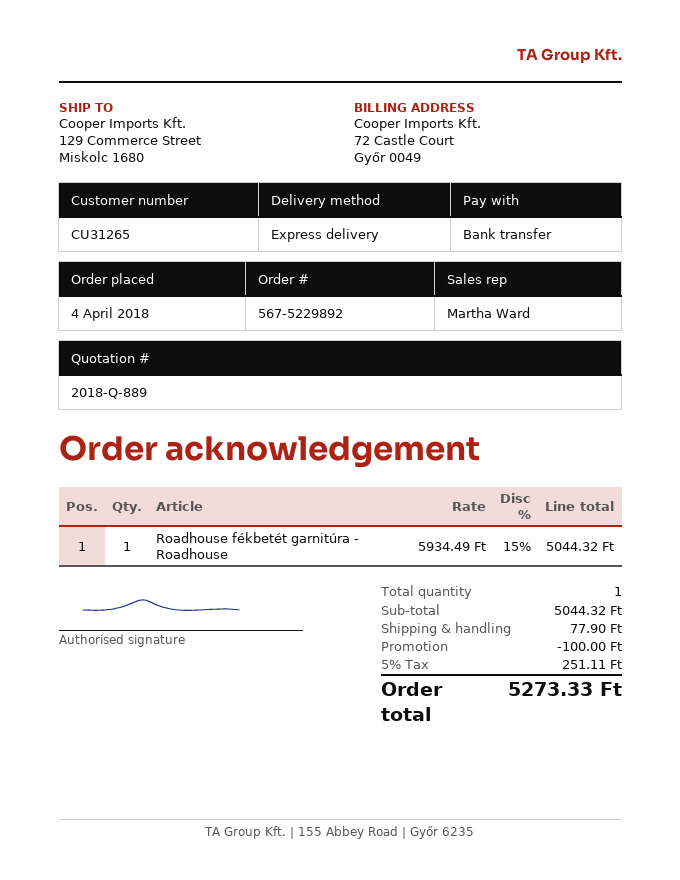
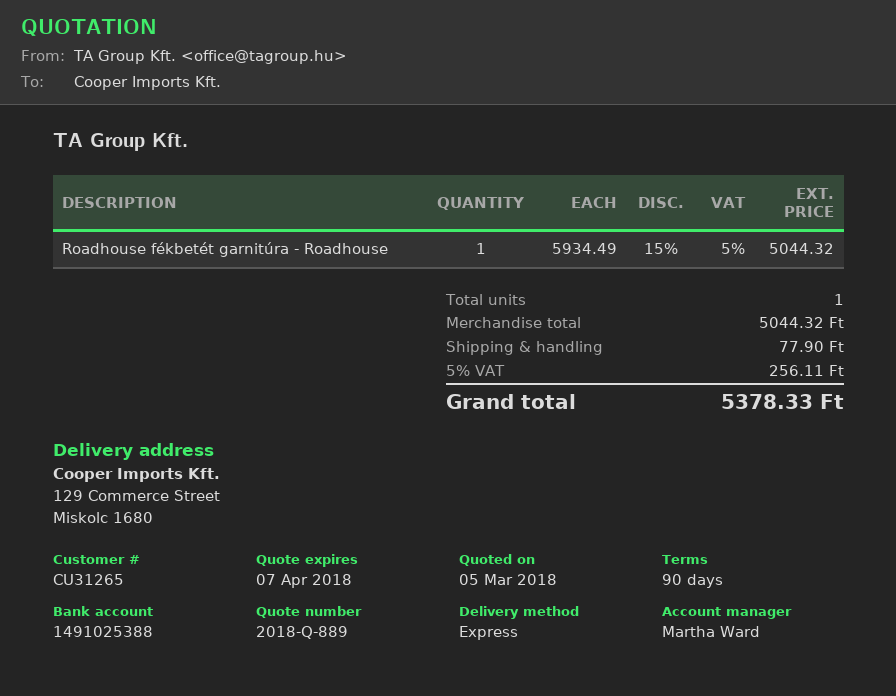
discount: 100.00 -> none
tax: 5% = 251.11 -> 5% = 256.11
total: 5273.33 -> 5378.33

